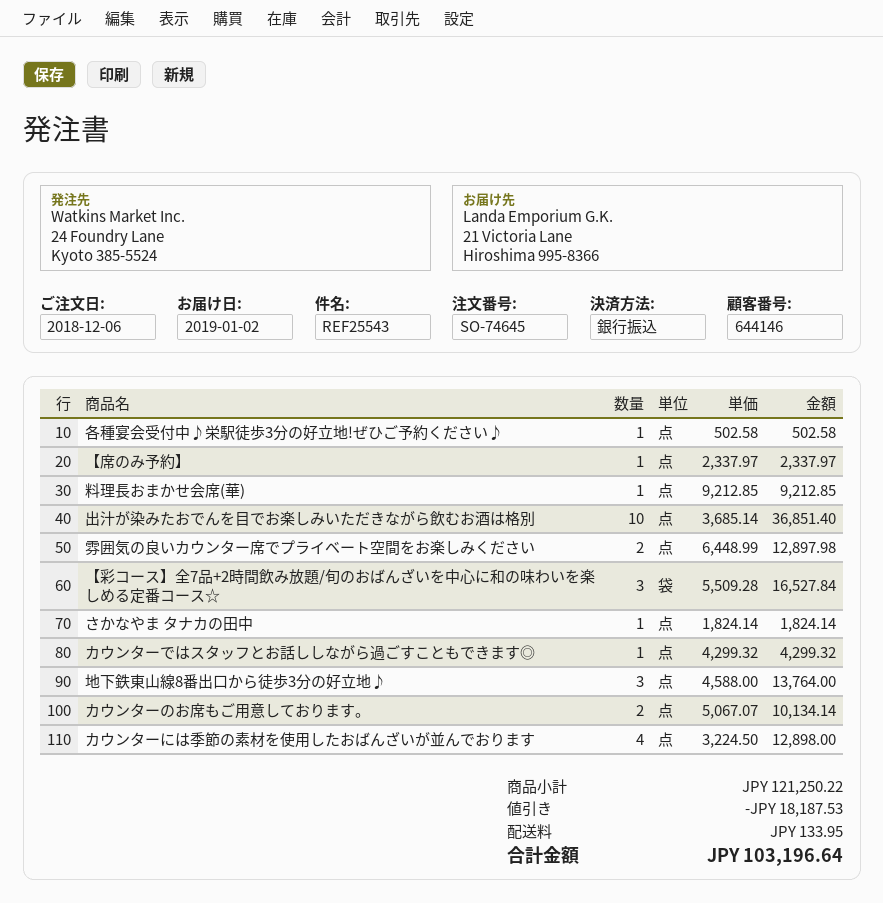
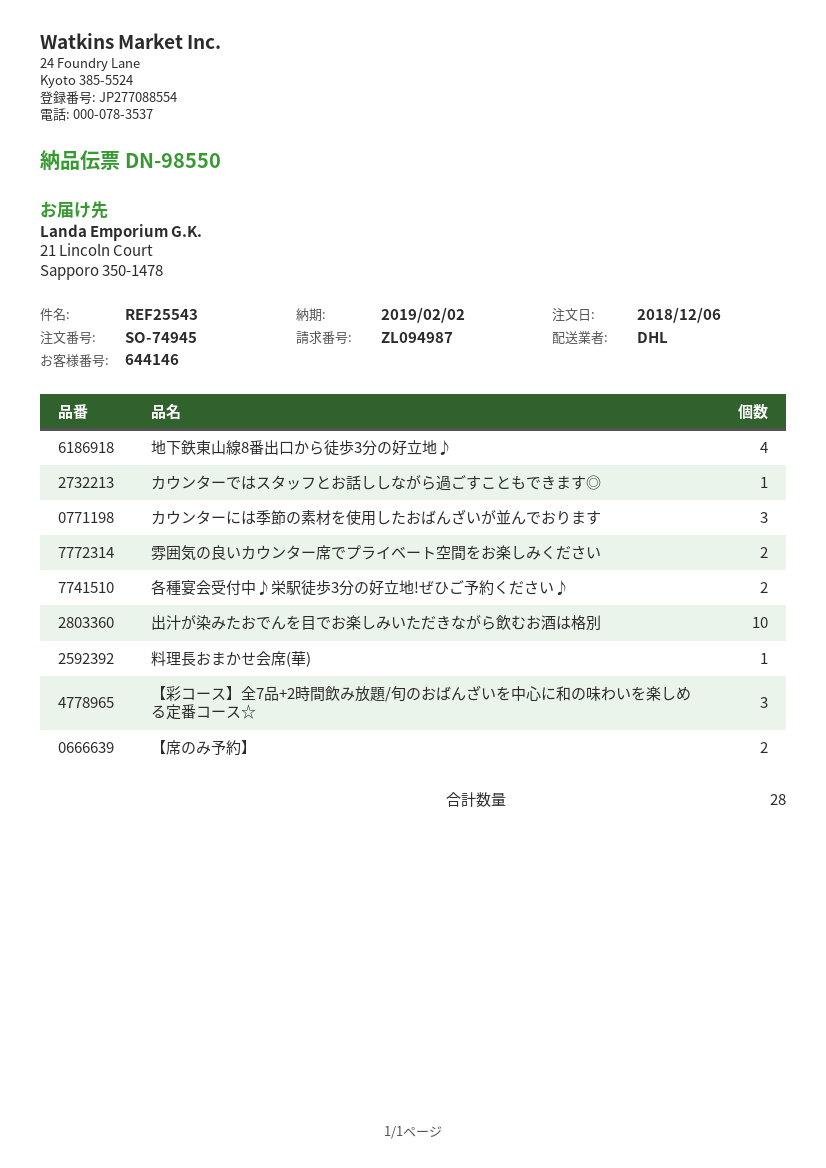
order number: SO-74645 -> SO-74945
delivery date: 2019-01-02 -> 2019-02-02
ship to: 21 Victoria Lane, Hiroshima 995-8366 -> 21 Lincoln Court, Sapporo 350-1478
各種宴会受付中♪栄駅徒歩3分の好立地!ぜひご予約ください♪: 1 -> 2
【席のみ予約】: 1 -> 2
さかなやま タナカの田中: 1 -> none
地下鉄東山線8番出口から徒歩3分の好立地♪: 3 -> 4
カウンターのお席もご用意しております。: 2 -> none
カウンターには季節の素材を使用したおばんざいが並んでおります: 4 -> 3

